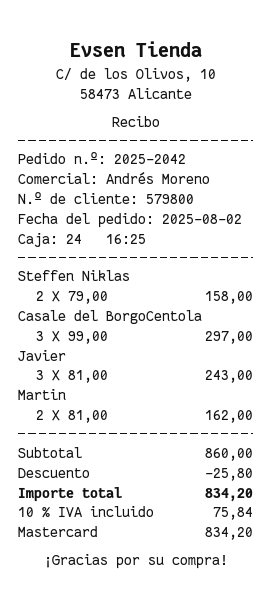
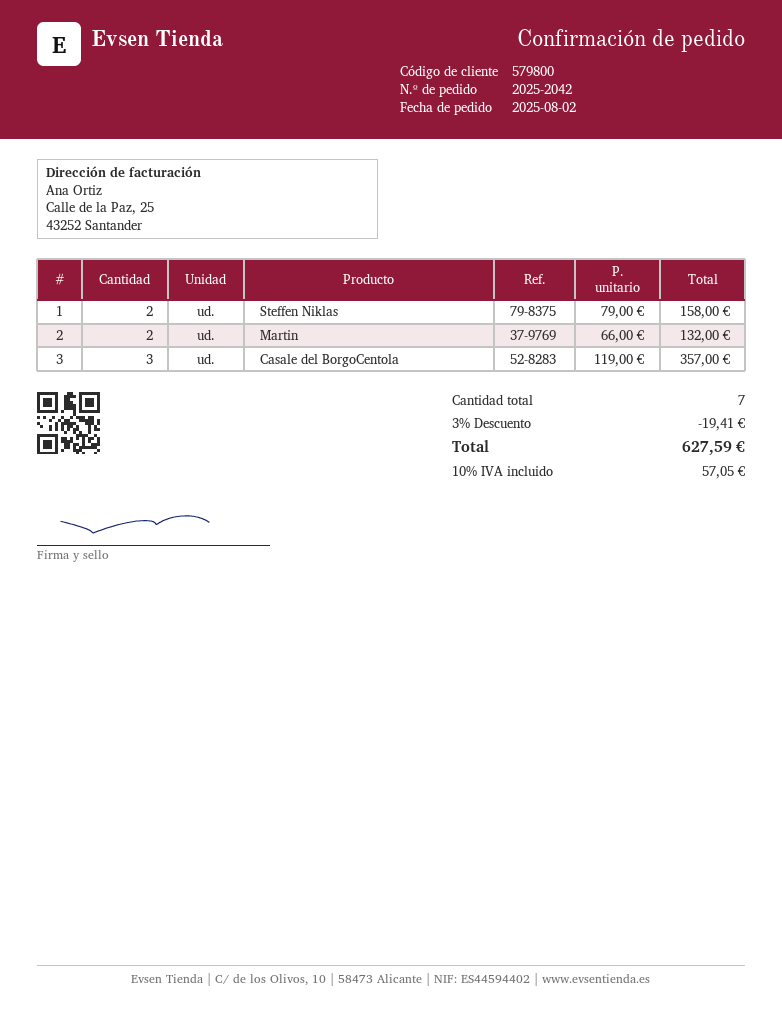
Casale del BorgoCentola: 3 x 99.00 = 297.00 -> 3 x 119.00 = 357.00
Javier: 3 x 81.00 = 243.00 -> none
Martin: 2 x 81.00 = 162.00 -> 2 x 66.00 = 132.00
discount: 25.80 -> 19.41
tax: 10% = 75.84 -> 10% = 57.05
total: 834.20 -> 627.59

